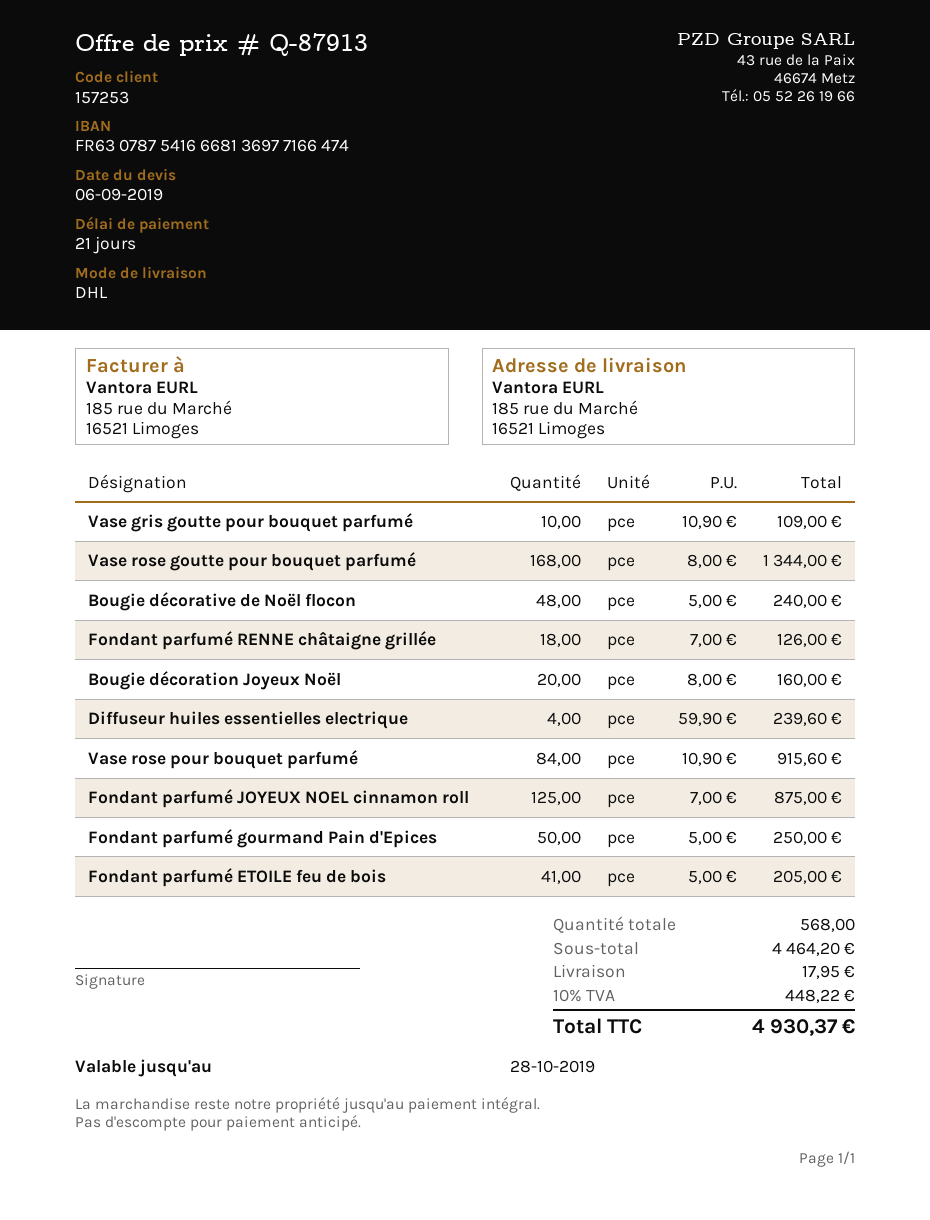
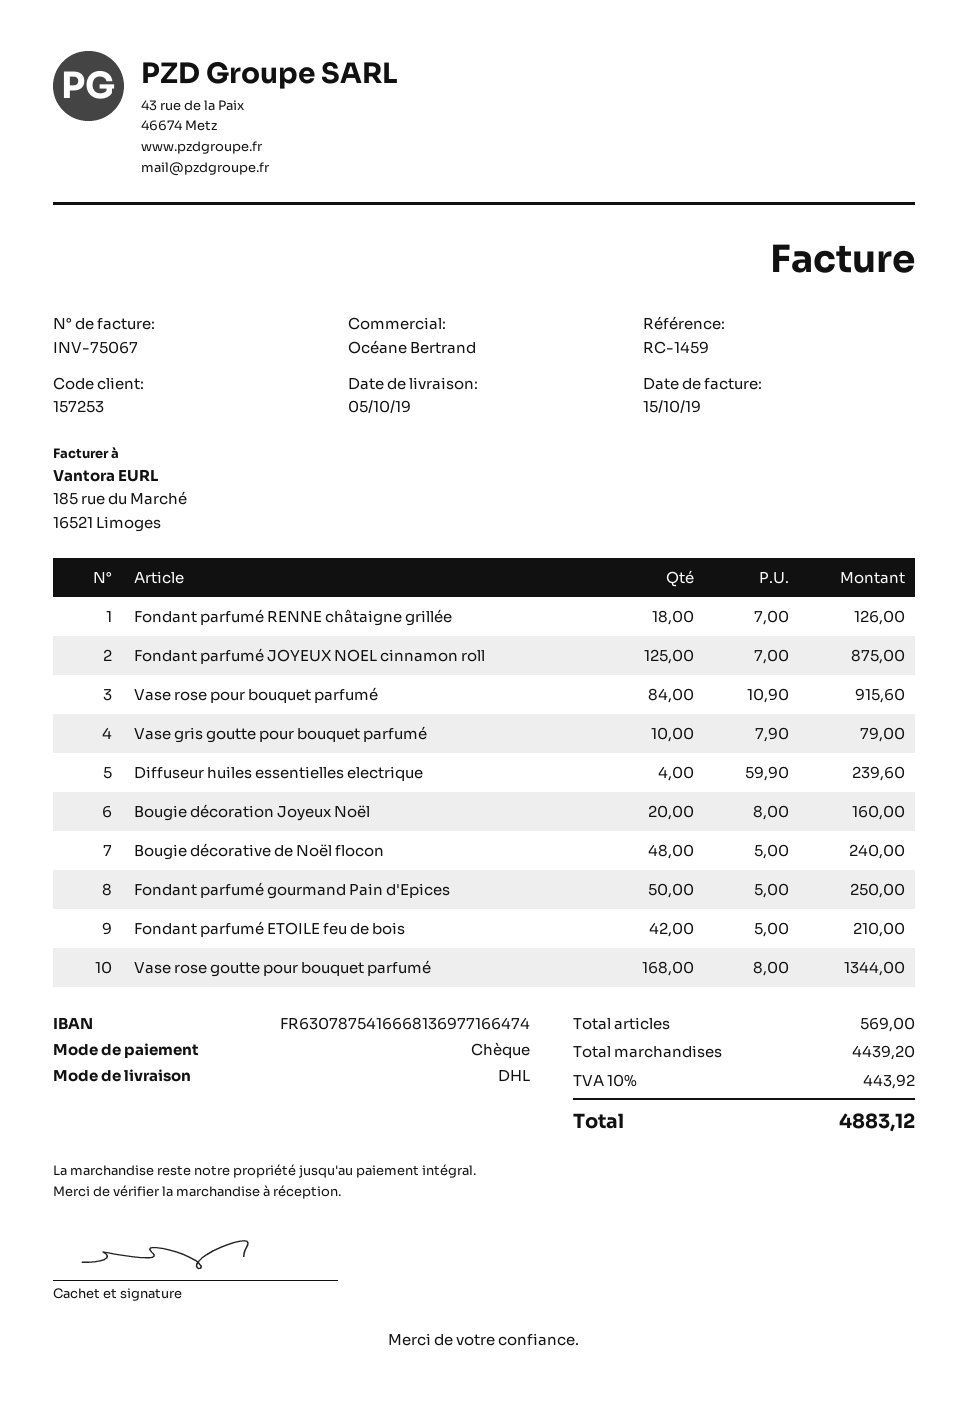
Vase gris goutte pour bouquet parfumé: 10 x 10.90 = 109.00 -> 10 x 7.90 = 79.00
Fondant parfumé ETOILE feu de bois: 41 x 5.00 = 205.00 -> 42 x 5.00 = 210.00
total quantity: 568 -> 569
subtotal: 4464.20 -> 4439.20
shipping: 17.95 -> none
tax: 10% = 448.22 -> 10% = 443.92
total: 4930.37 -> 4883.12

